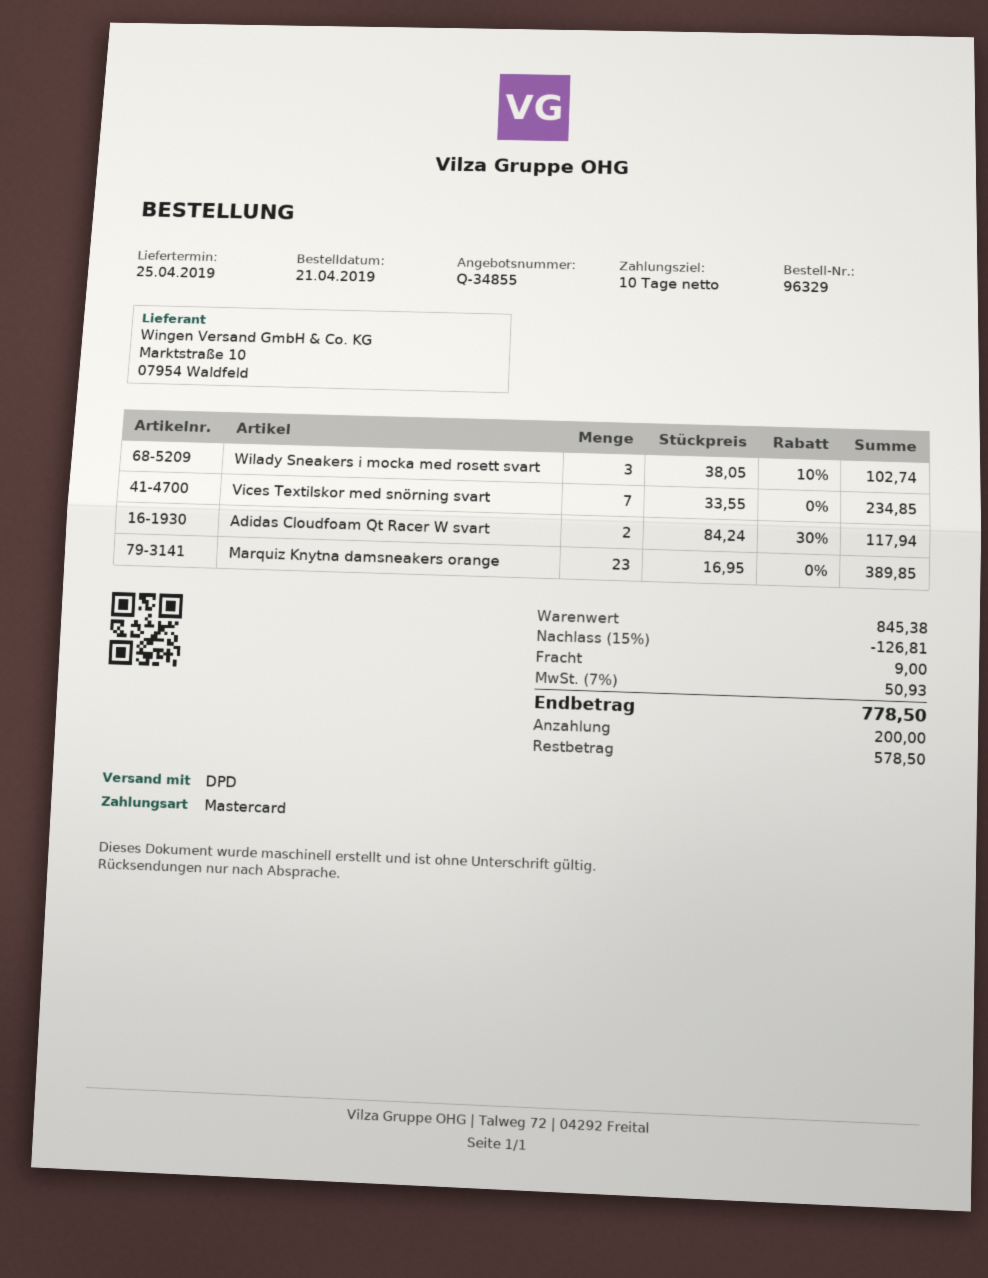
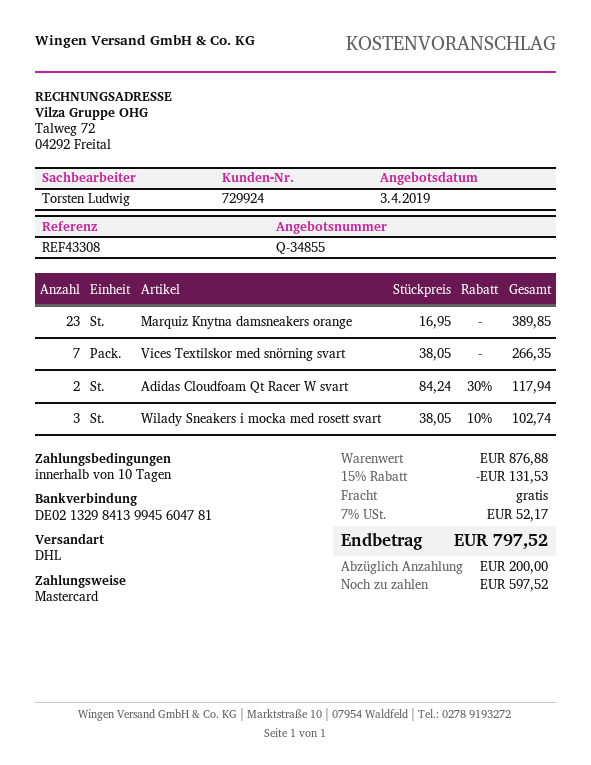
shipping method: DPD -> DHL
Vices Textilskor med snörning svart: 7 x 33.55 = 234.85 -> 7 x 38.05 = 266.35
subtotal: 845.38 -> 876.88
discount: 15% = 126.81 -> 15% = 131.53
shipping: 9.00 -> 0.00
tax: 7% = 50.93 -> 7% = 52.17
total: 778.50 -> 797.52
balance: 578.50 -> 597.52

